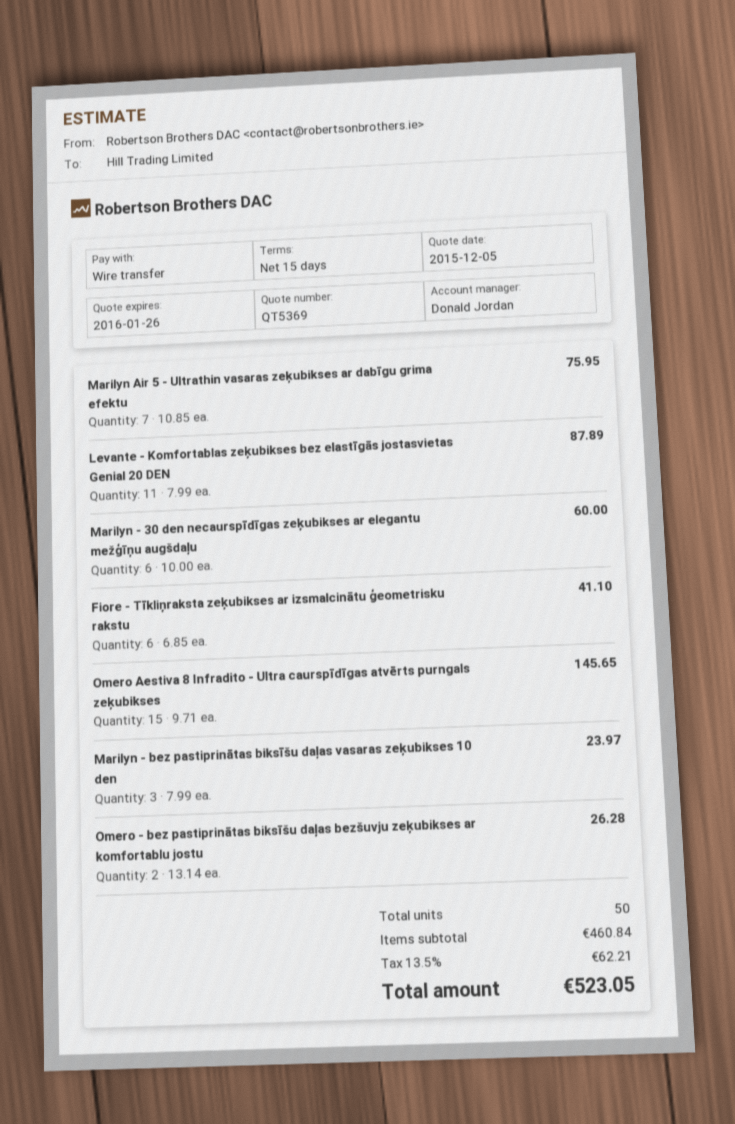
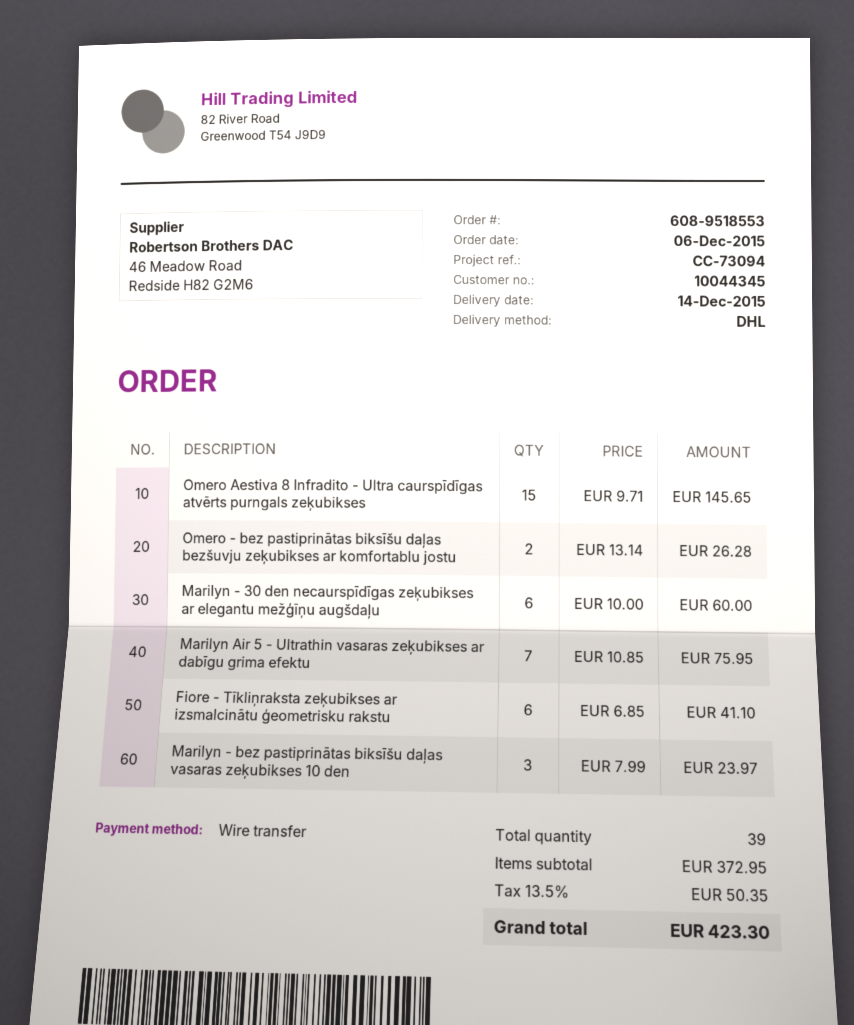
Levante - Komfortablas zeķubikses bez elastīgās jostasvietas Genial 20 DEN: 11 x 7.99 = 87.89 -> none
total quantity: 50 -> 39
subtotal: 460.84 -> 372.95
tax: 13.5% = 62.21 -> 13.5% = 50.35
total: 523.05 -> 423.30

